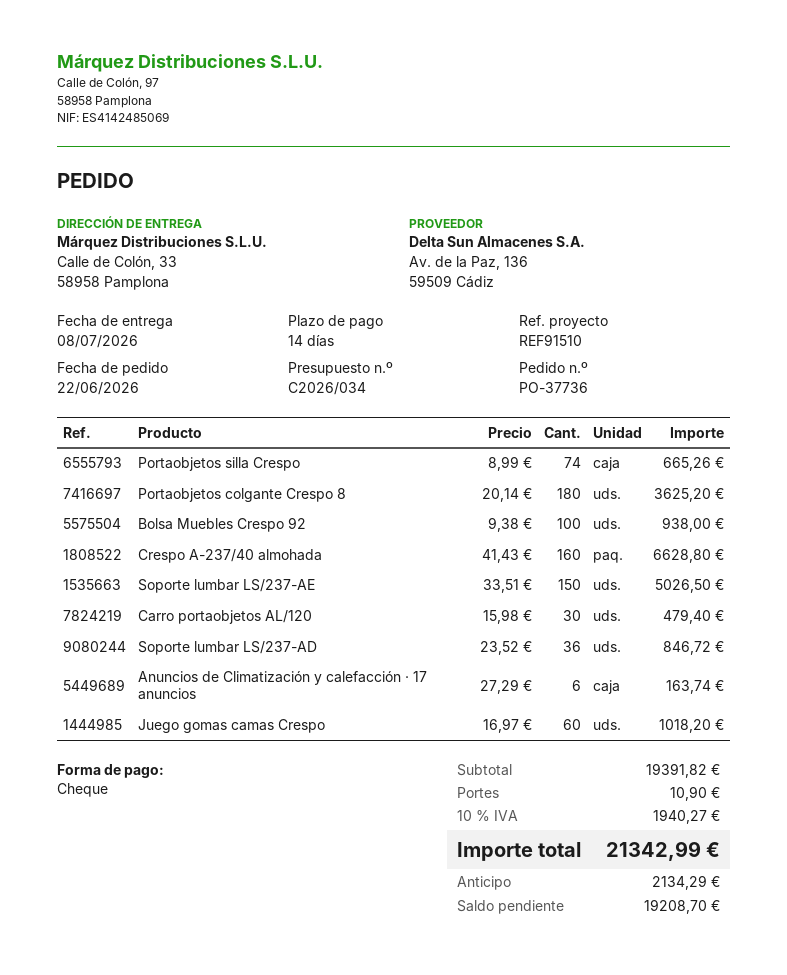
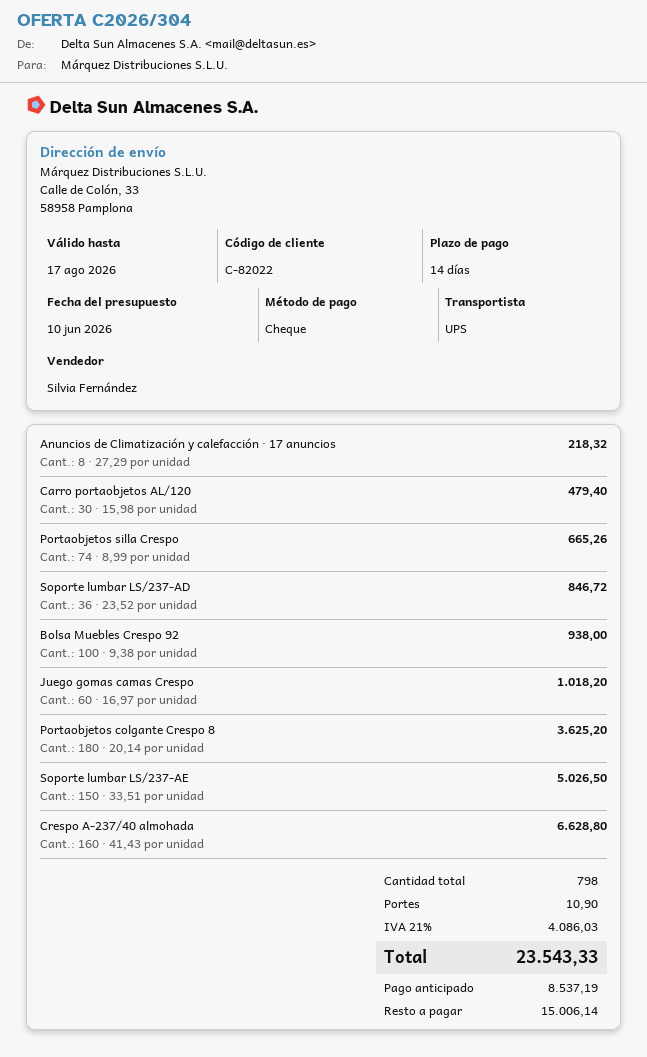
quote number: C2026/034 -> C2026/304
Anuncios de Climatización y calefacción · 17 anuncios: 6 x 27.29 = 163.74 -> 8 x 27.29 = 218.32
tax: 10% = 1940.27 -> 21% = 4086.03
total: 21342.99 -> 23543.33
deposit: 2134.29 -> 8537.19
balance: 19208.70 -> 15006.14

